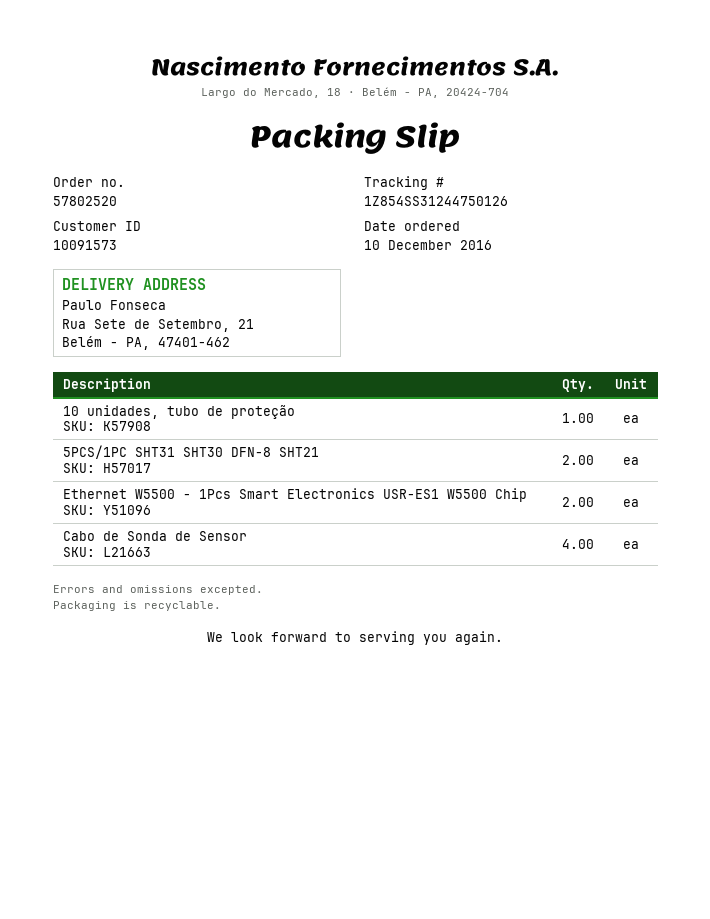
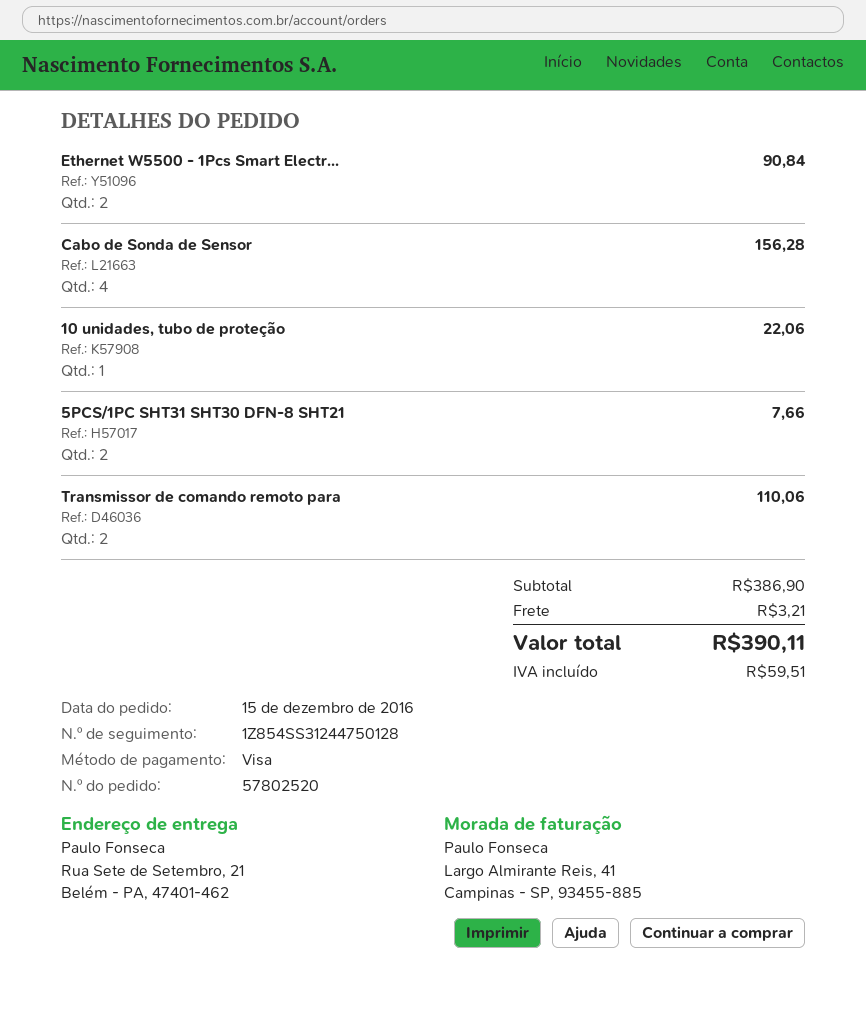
order date: 2016-12-10 -> 2016-12-15
tracking number: 1Z854SS31244750126 -> 1Z854SS31244750128
Transmissor de comando remoto para: none -> 2

